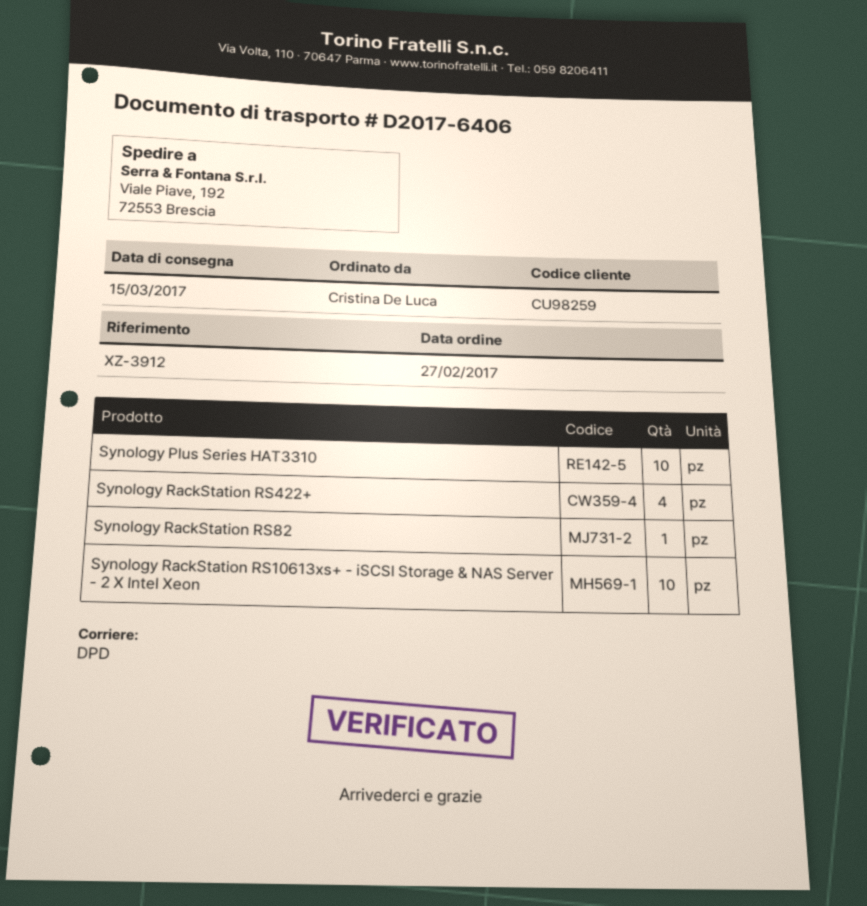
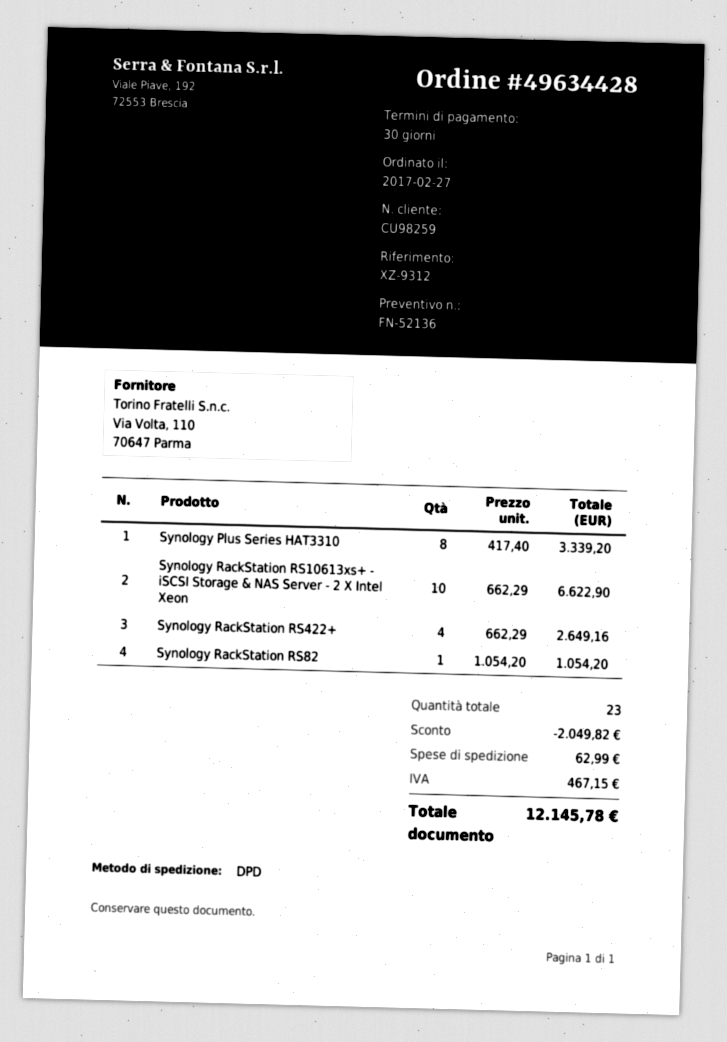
reference: XZ-3912 -> XZ-9312
Synology Plus Series HAT3310: 10 -> 8

